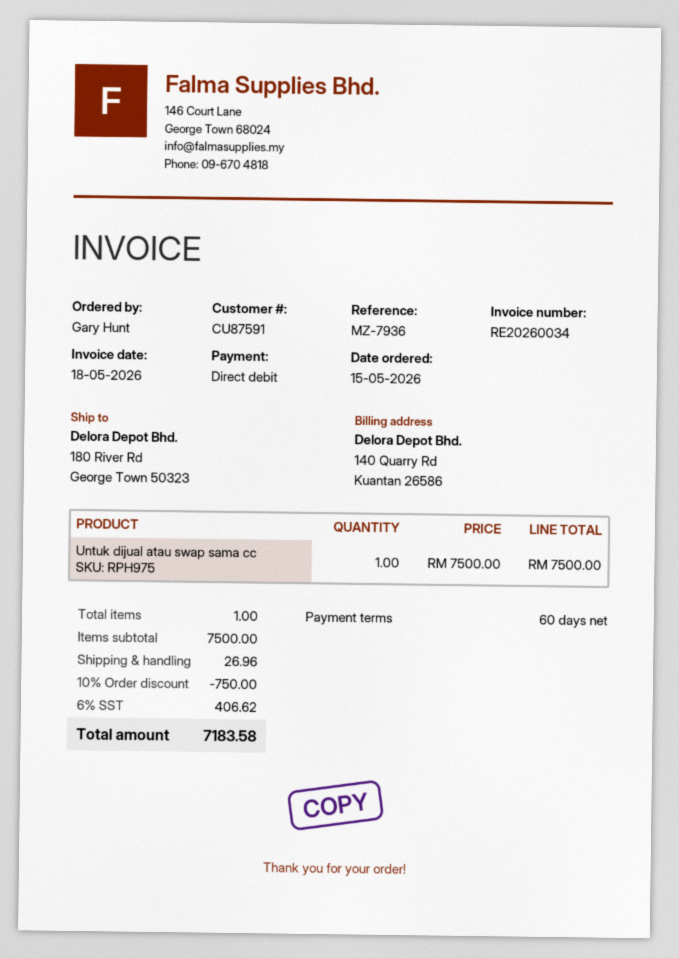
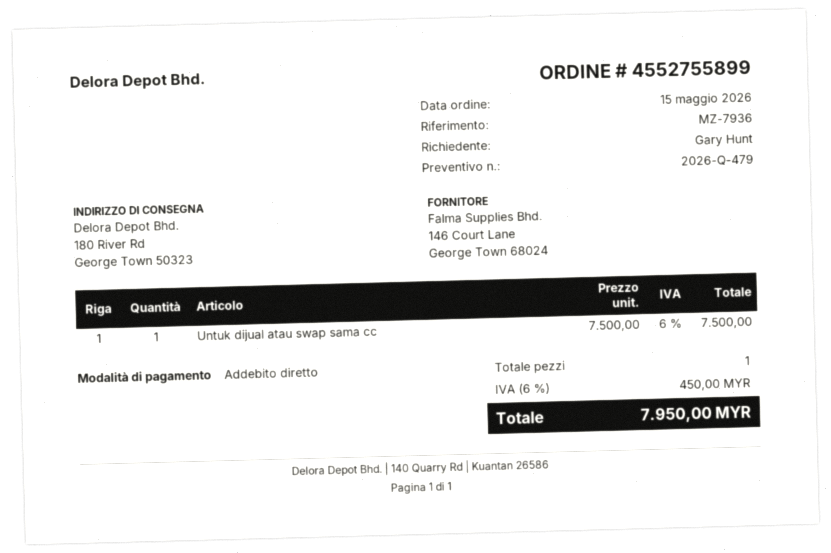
discount: 10% = 750.00 -> none
shipping: 26.96 -> none
tax: 6% = 406.62 -> 6% = 450.00
total: 7183.58 -> 7950.00

